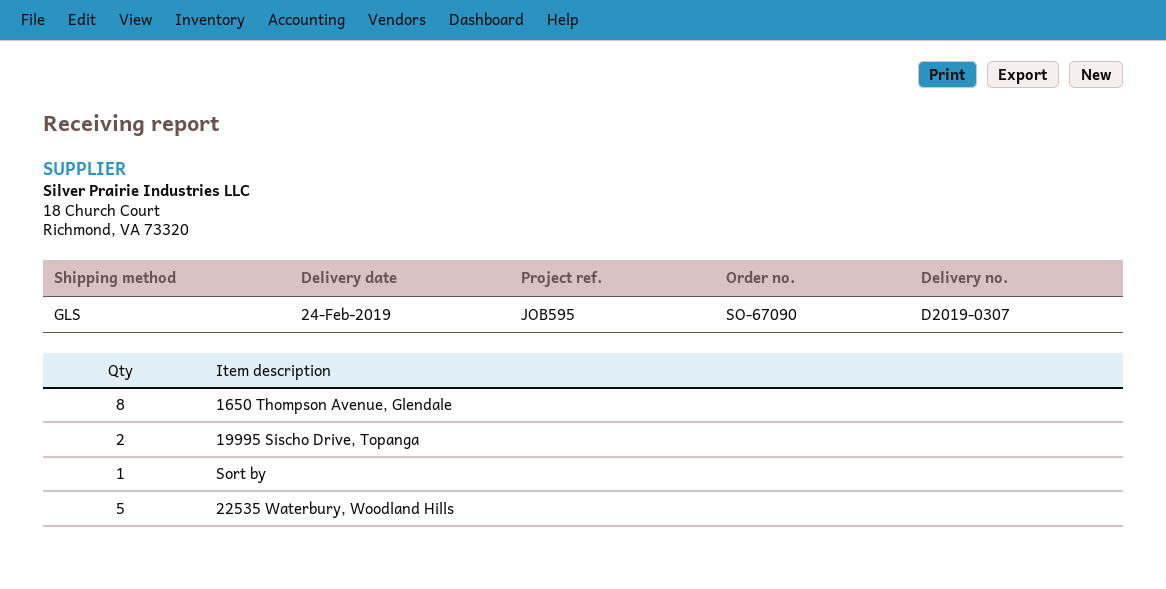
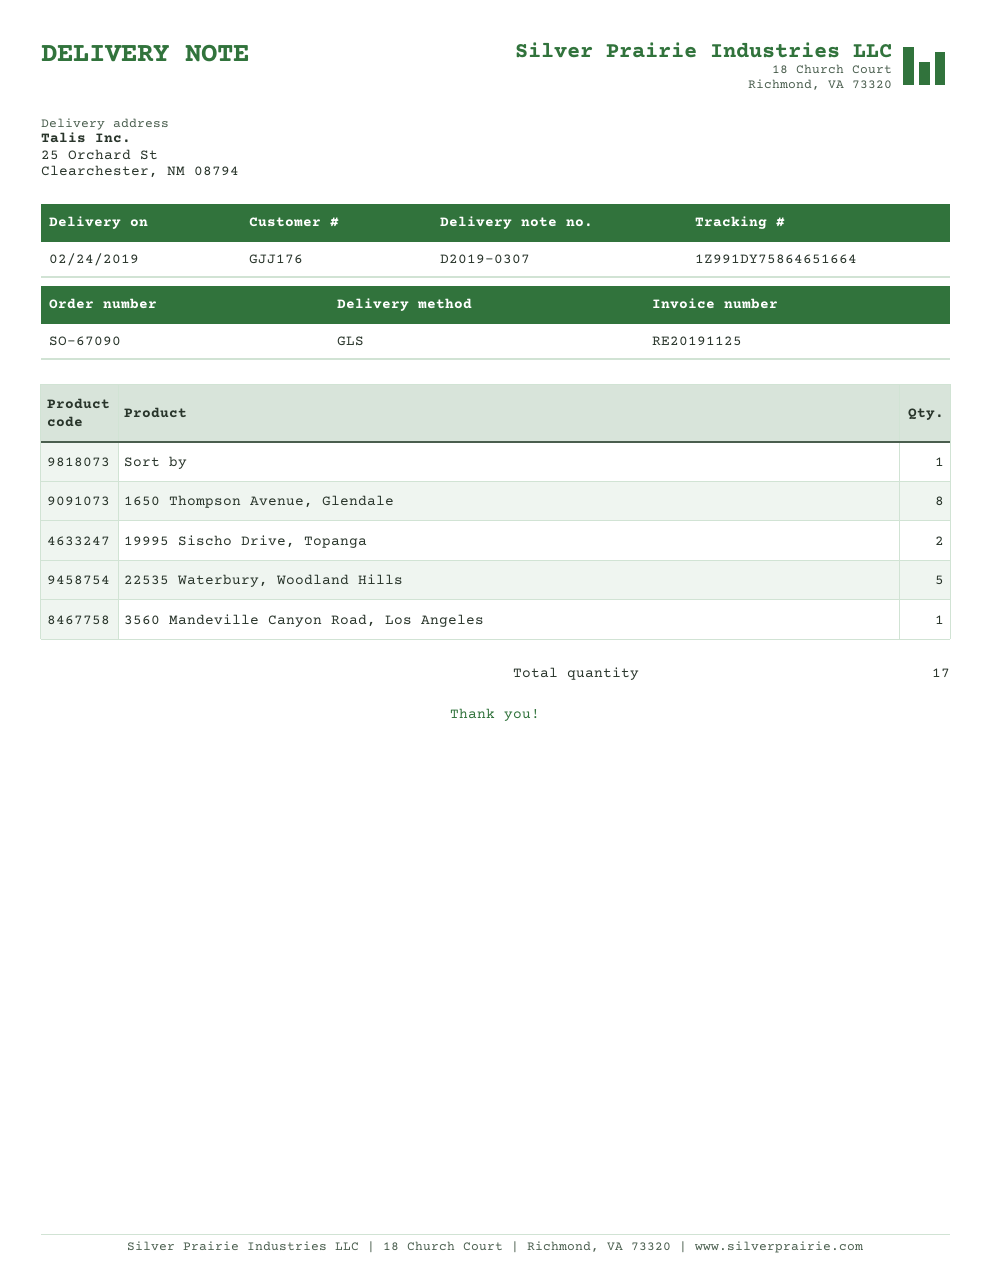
3560 Mandeville Canyon Road, Los Angeles: none -> 1

